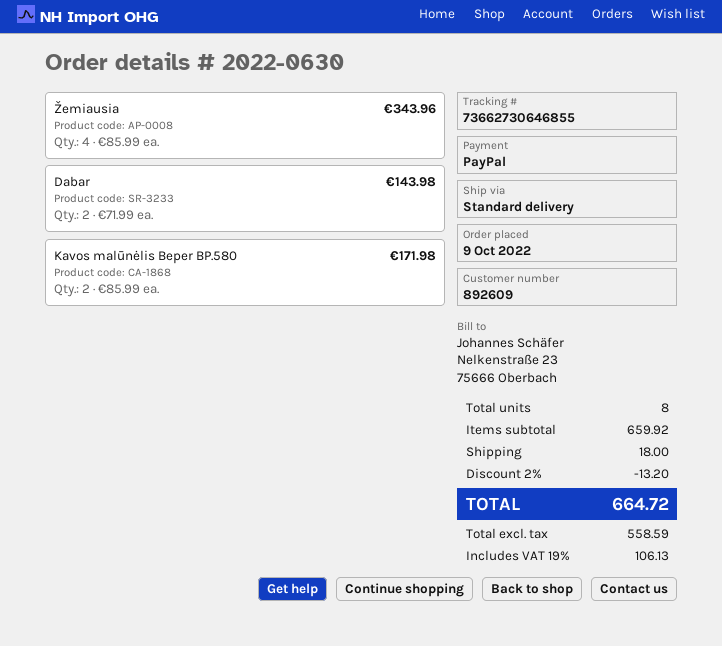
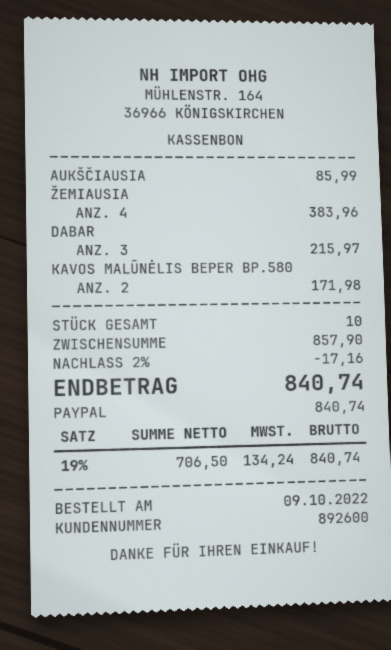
customer number: 892609 -> 892600
Žemiausia: 4 for 343.96 -> 4 for 383.96
Dabar: 2 for 143.98 -> 3 for 215.97
AUKŠČIAUSIA: none -> 1 for 85.99
total quantity: 8 -> 10
subtotal: 659.92 -> 857.90
discount: 2% = 13.20 -> 2% = 17.16
shipping: 18.00 -> none
net: 558.59 -> 706.50
tax: 19% = 106.13 -> 19% = 134.24
total: 664.72 -> 840.74

